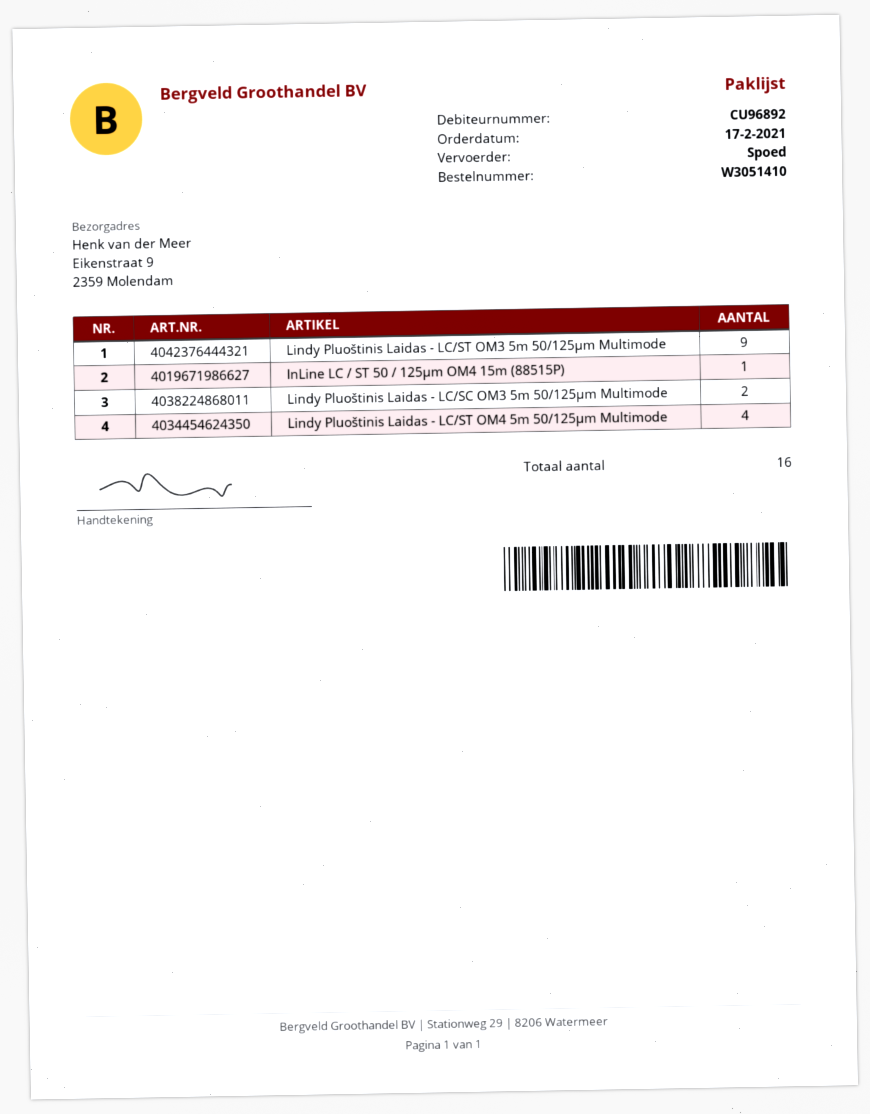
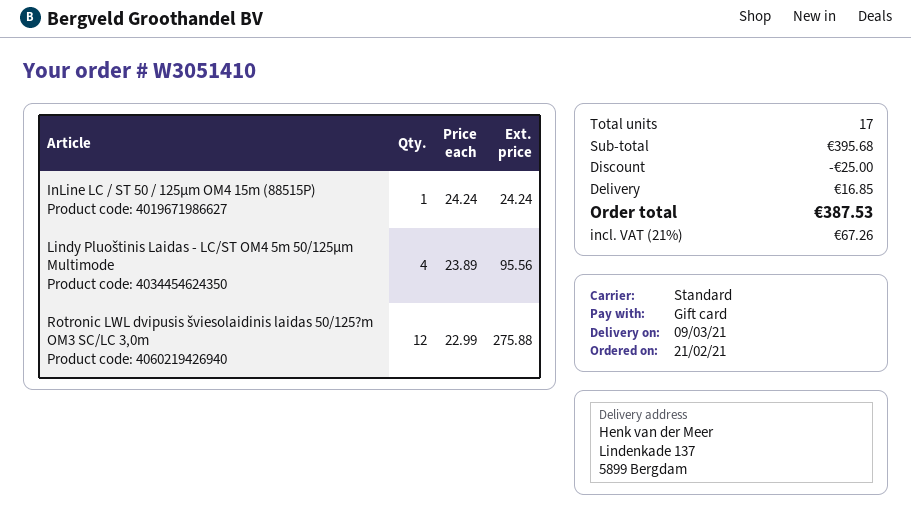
order date: 2021-02-17 -> 2021-02-21
shipping method: express -> standard
ship to: Eikenstraat 9, 2359 Molendam -> Lindenkade 137, 5899 Bergdam
Lindy Pluoštinis Laidas - LC/ST OM3 5m 50/125µm Multimode: 9 -> none
Lindy Pluoštinis Laidas - LC/SC OM3 5m 50/125µm Multimode: 2 -> none
Rotronic LWL dvipusis šviesolaidinis laidas 50/125?m OM3 SC/LC 3,0m: none -> 12
total quantity: 16 -> 17

